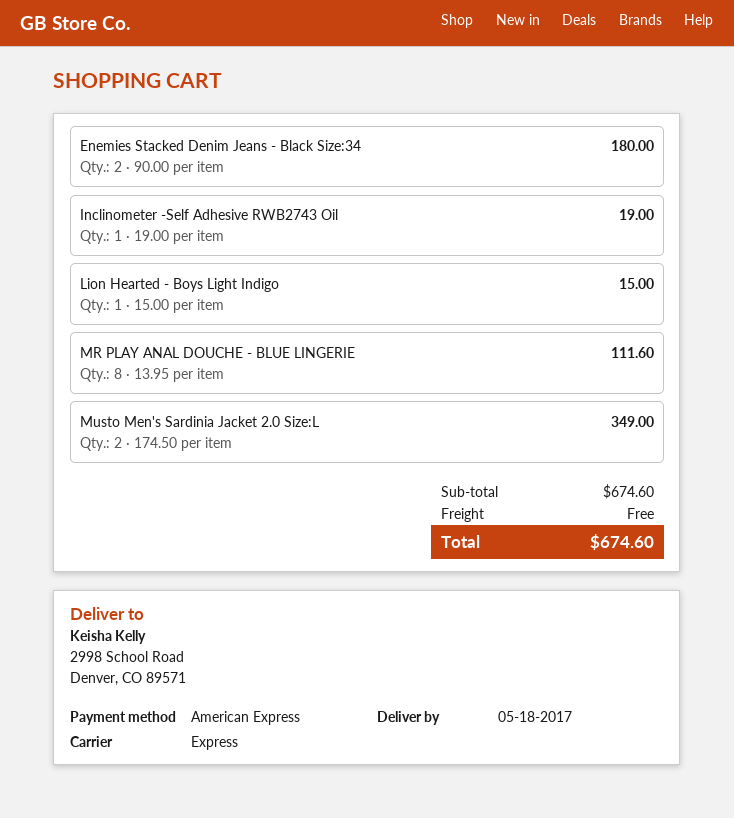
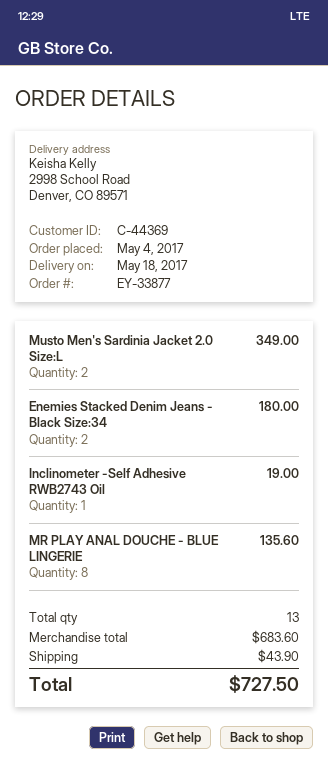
Lion Hearted - Boys Light Indigo: 1 for 15.00 -> none
MR PLAY ANAL DOUCHE - BLUE LINGERIE: 8 for 111.60 -> 8 for 135.60
subtotal: 674.60 -> 683.60
shipping: 0.00 -> 43.90
total: 674.60 -> 727.50

